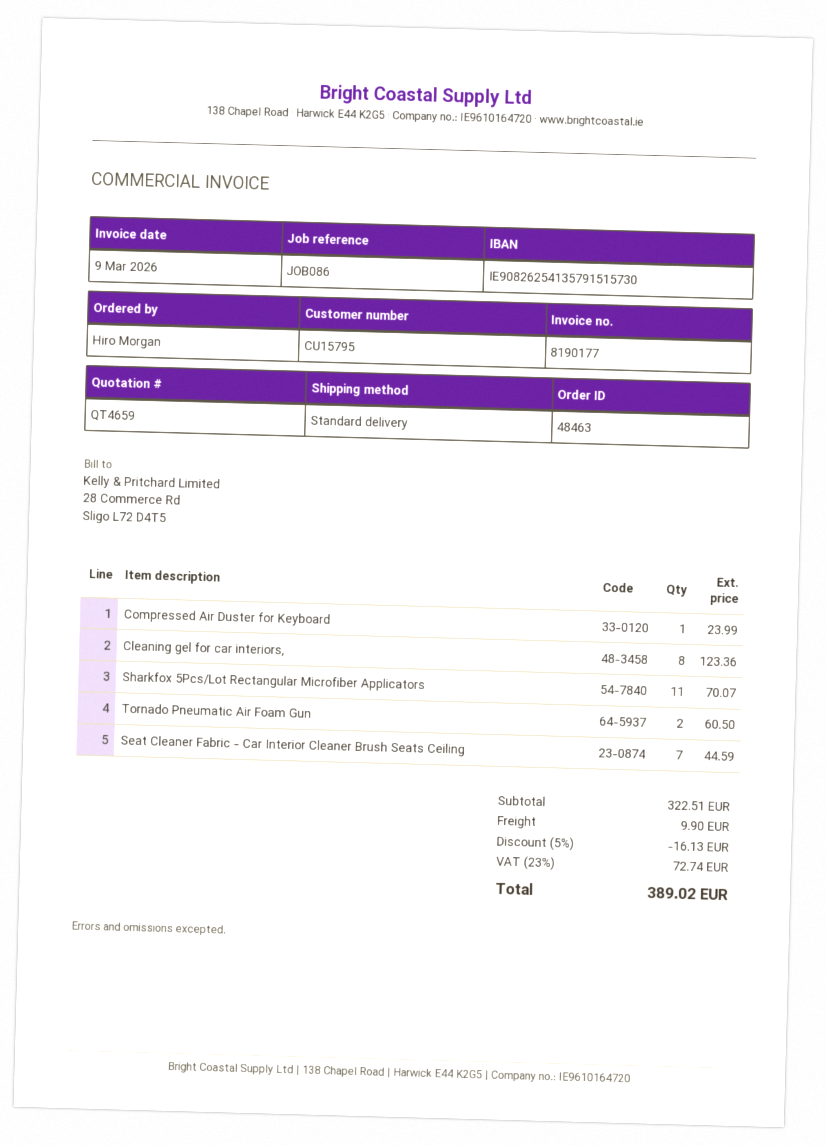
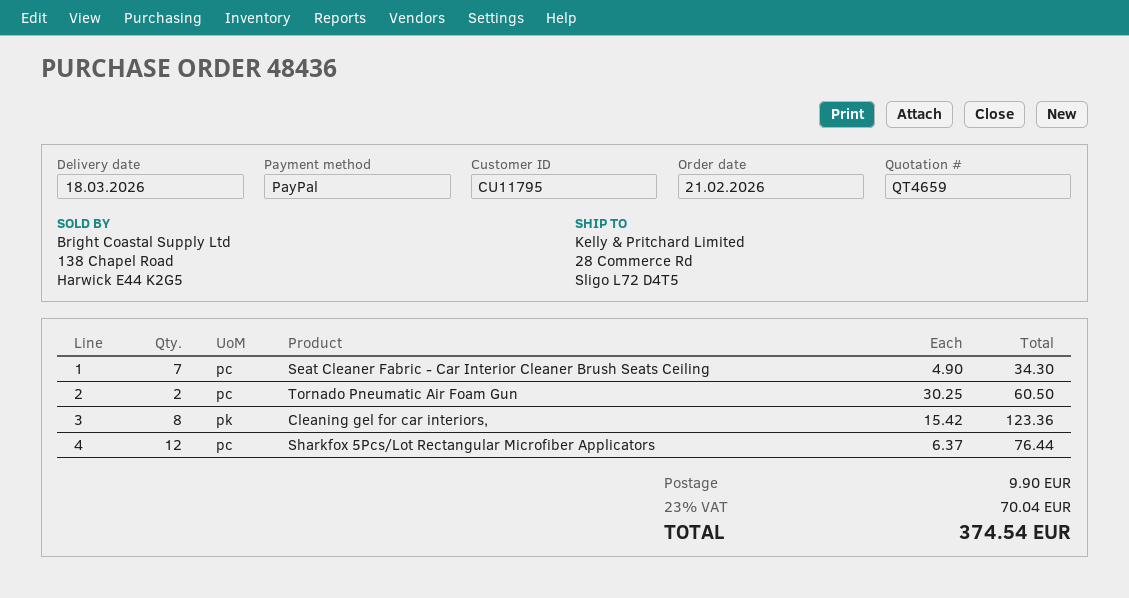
order number: 48463 -> 48436
customer number: CU15795 -> CU11795
Compressed Air Duster for Keyboard: 1 for 23.99 -> none
Sharkfox 5Pcs/Lot Rectangular Microfiber Applicators: 11 for 70.07 -> 12 for 76.44
Seat Cleaner Fabric - Car Interior Cleaner Brush Seats Ceiling: 7 for 44.59 -> 7 for 34.30
discount: 5% = 16.13 -> none
tax: 23% = 72.74 -> 23% = 70.04
total: 389.02 -> 374.54

